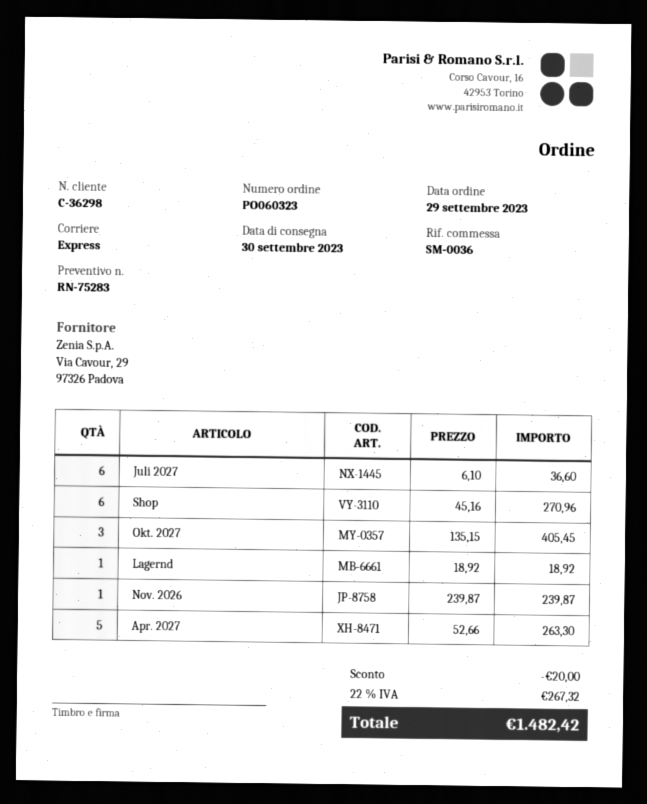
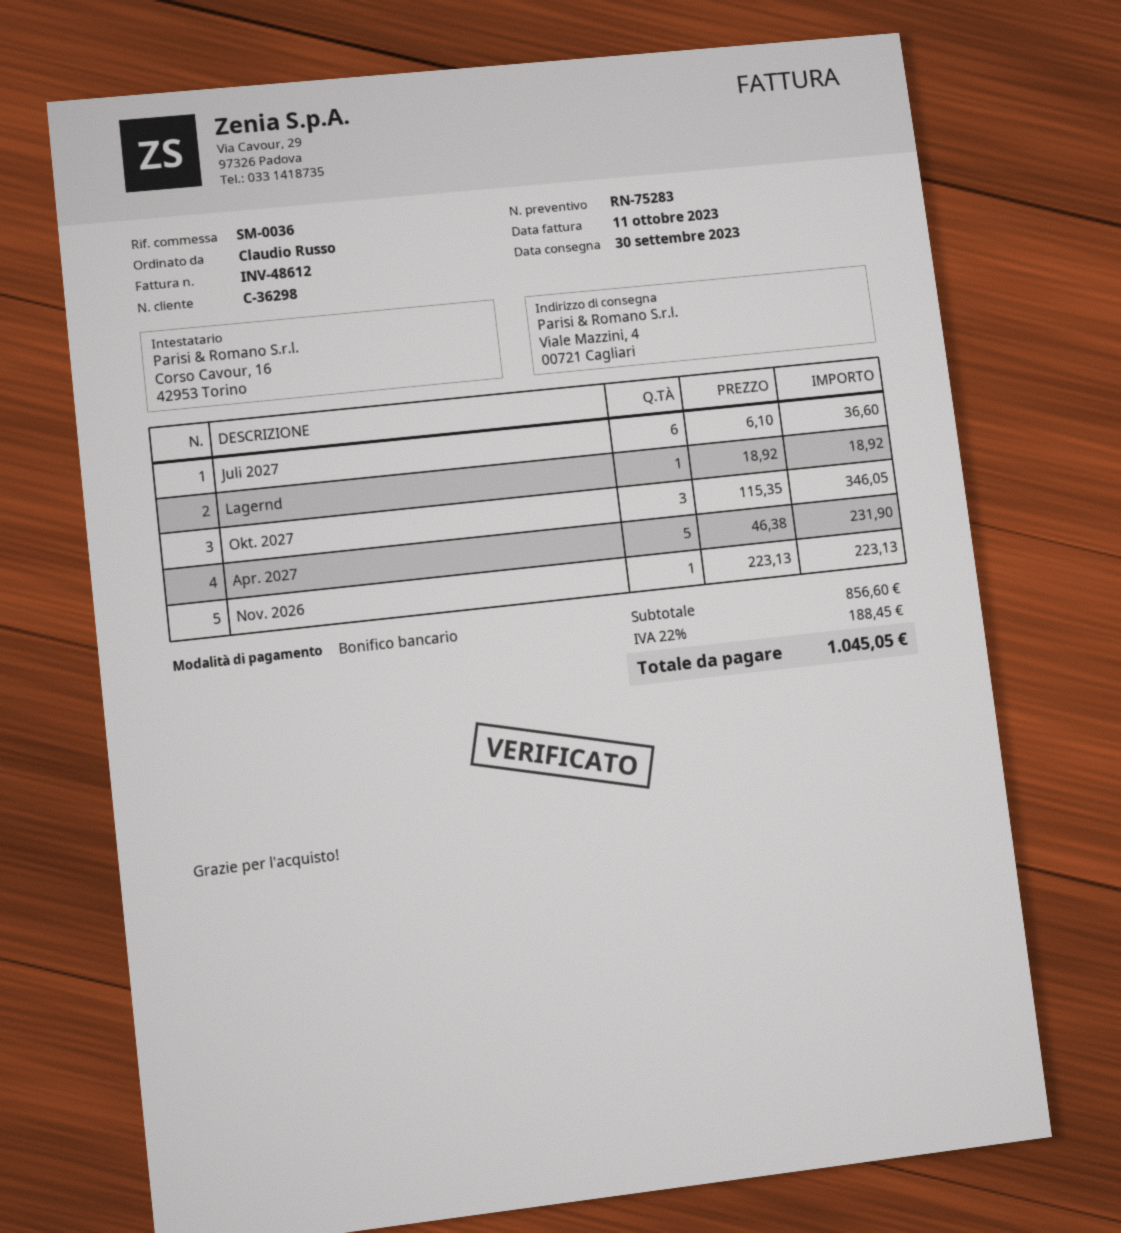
Shop: 6 x 45.16 = 270.96 -> none
Okt. 2027: 3 x 135.15 = 405.45 -> 3 x 115.35 = 346.05
Nov. 2026: 1 x 239.87 = 239.87 -> 1 x 223.13 = 223.13
Apr. 2027: 5 x 52.66 = 263.30 -> 5 x 46.38 = 231.90
discount: 20.00 -> none
tax: 22% = 267.32 -> 22% = 188.45
total: 1482.42 -> 1045.05

